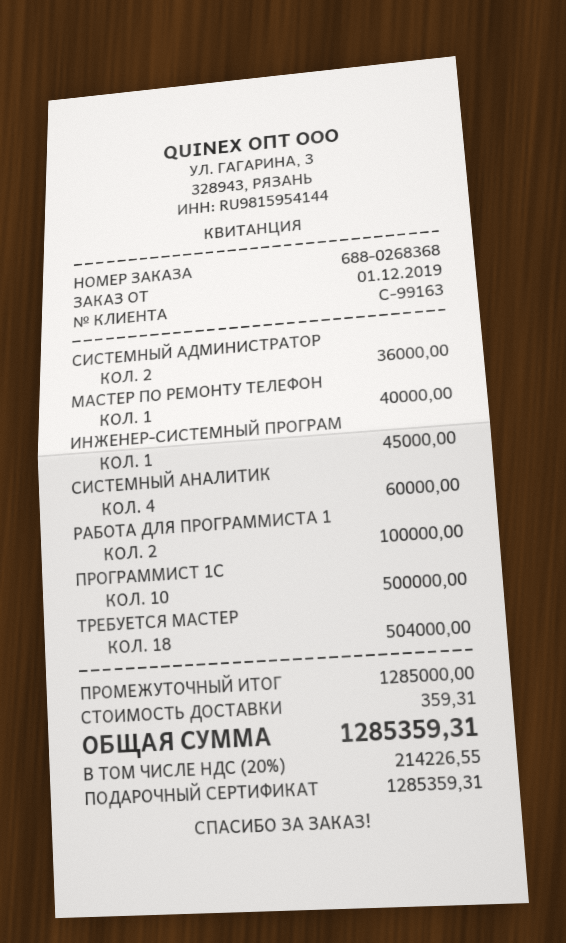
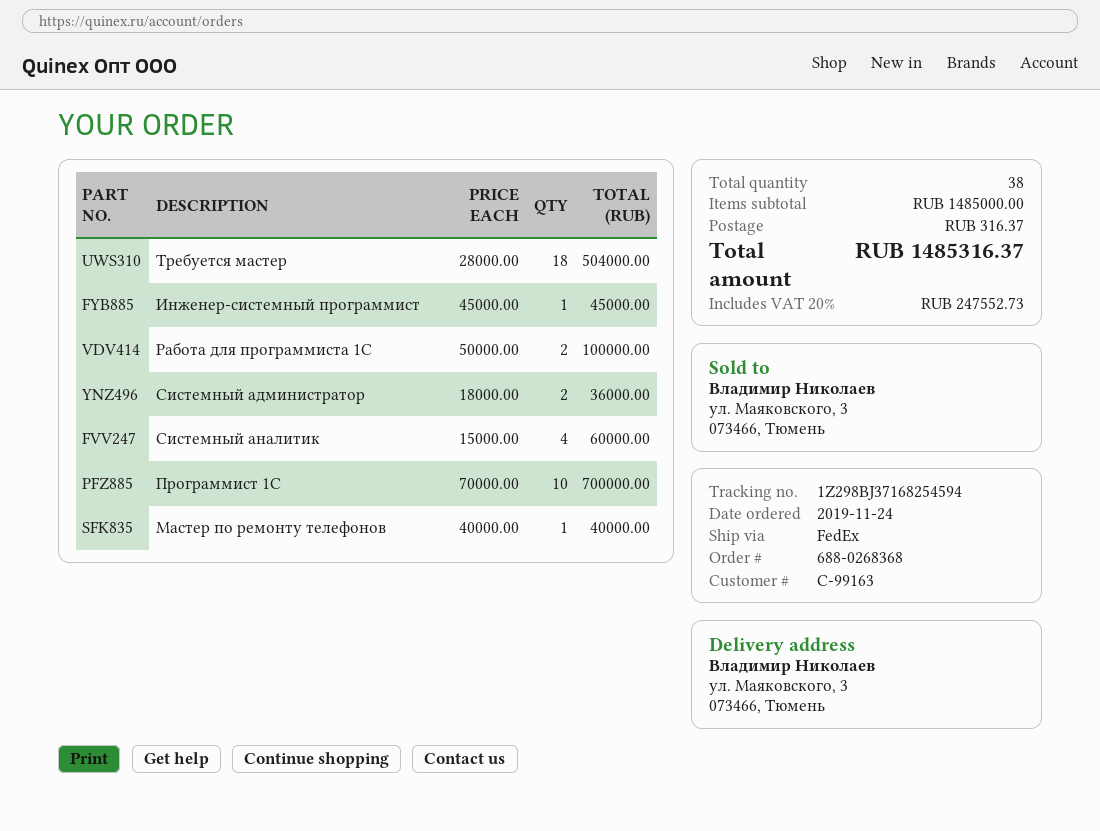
order date: 2019-12-01 -> 2019-11-24
ПРОГРАММИСТ 1С: 10 for 500000.00 -> 10 for 700000.00
subtotal: 1285000.00 -> 1485000.00
shipping: 359.31 -> 316.37
tax: 20% = 214226.55 -> 20% = 247552.73
total: 1285359.31 -> 1485316.37

